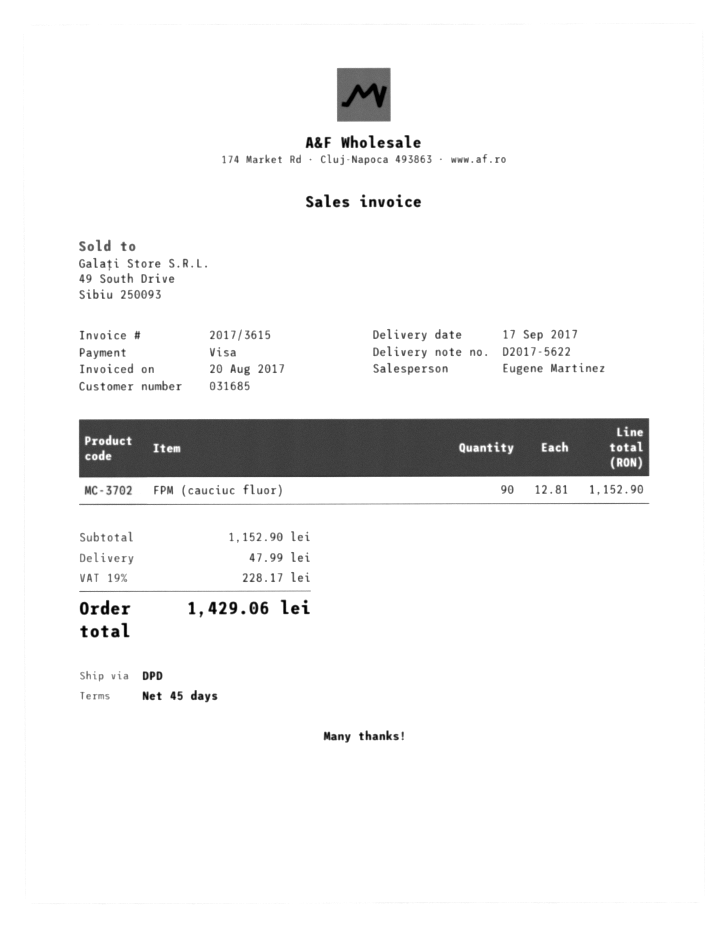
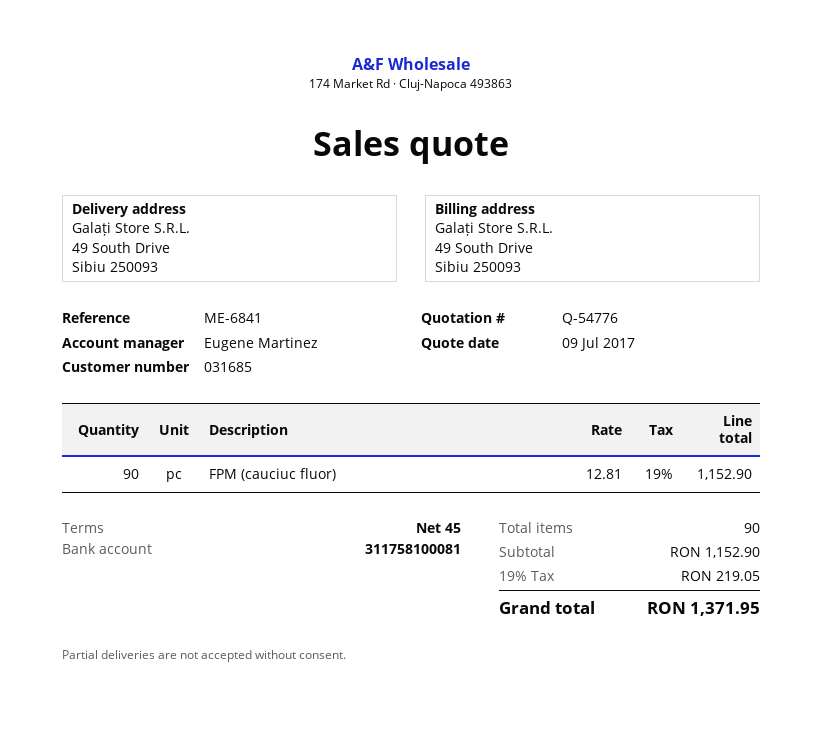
shipping: 47.99 -> none
tax: 19% = 228.17 -> 19% = 219.05
total: 1429.06 -> 1371.95

